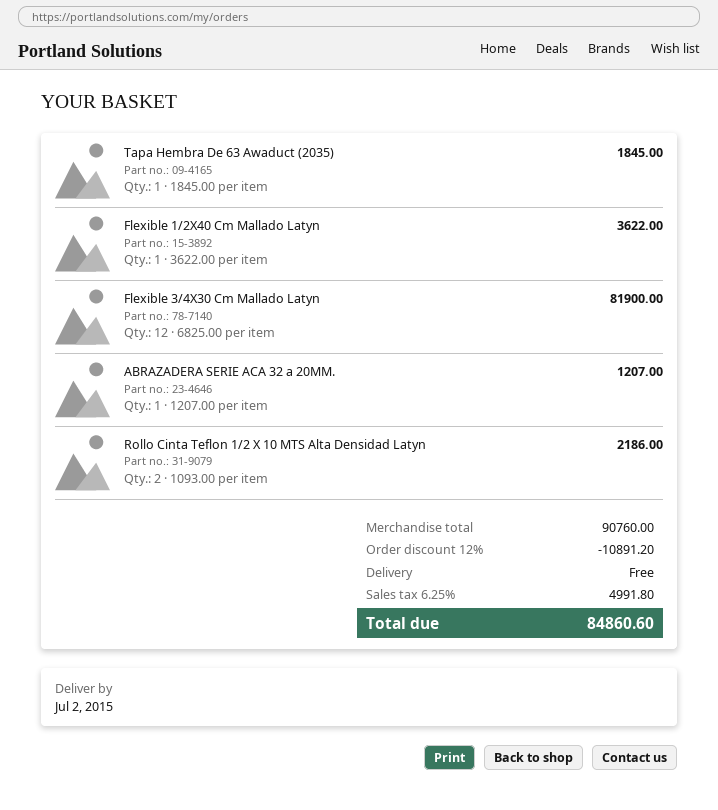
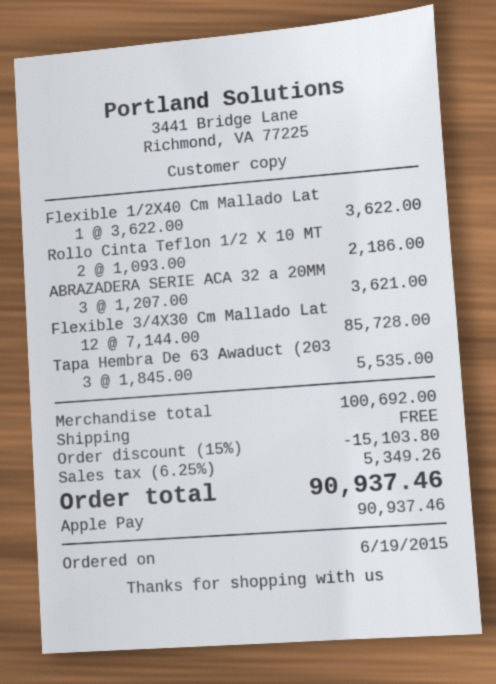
Tapa Hembra De 63 Awaduct (2035): 1 x 1845.00 = 1845.00 -> 3 x 1845.00 = 5535.00
Flexible 3/4X30 Cm Mallado Latyn: 12 x 6825.00 = 81900.00 -> 12 x 7144.00 = 85728.00
ABRAZADERA SERIE ACA 32 a 20MM.: 1 x 1207.00 = 1207.00 -> 3 x 1207.00 = 3621.00
subtotal: 90760.00 -> 100692.00
discount: 12% = 10891.20 -> 15% = 15103.80
tax: 6.25% = 4991.80 -> 6.25% = 5349.26
total: 84860.60 -> 90937.46

